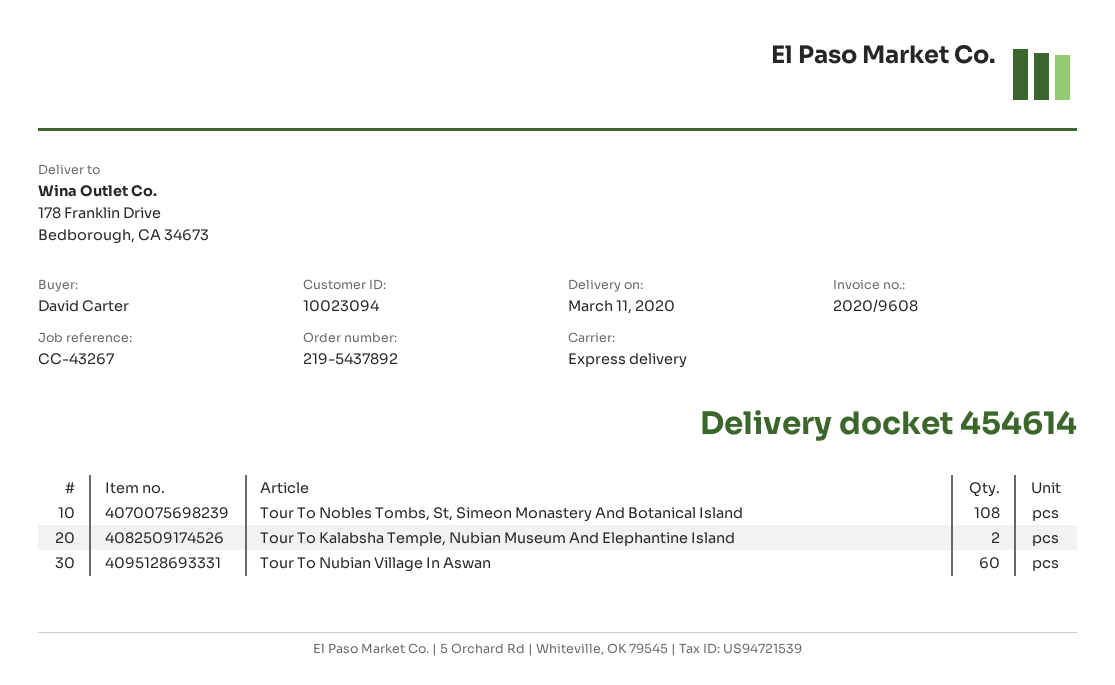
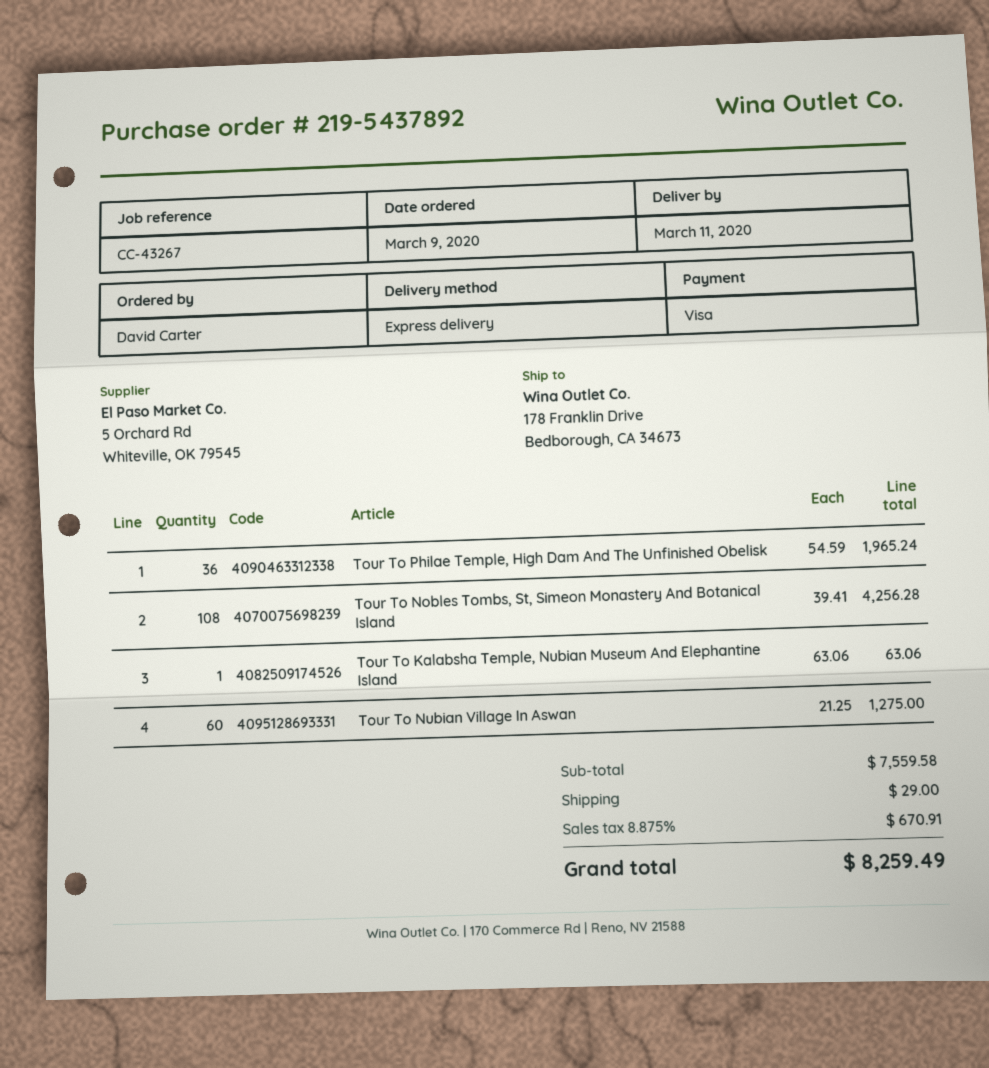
Tour To Kalabsha Temple, Nubian Museum And Elephantine Island: 2 -> 1
Tour To Philae Temple, High Dam And The Unfinished Obelisk: none -> 36

